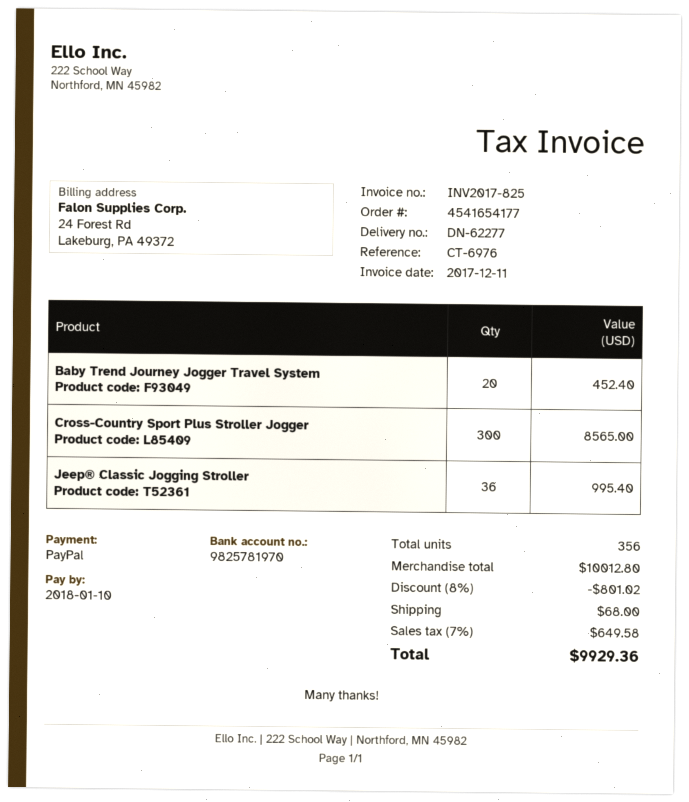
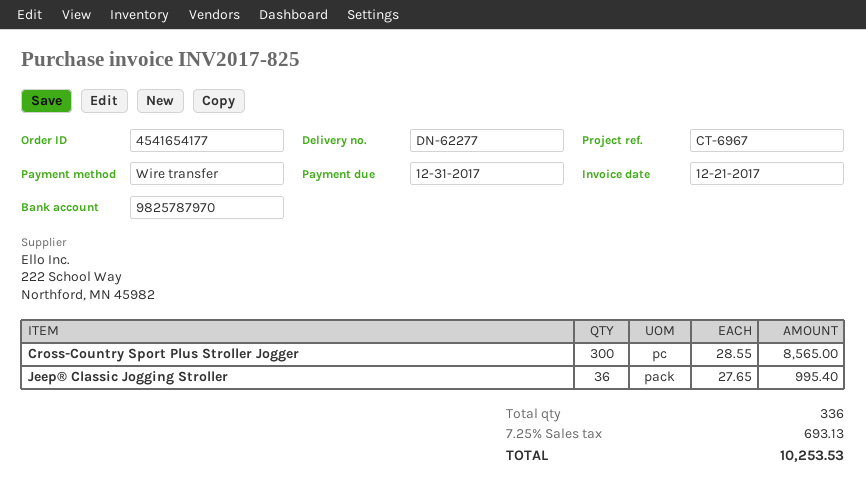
invoice date: 2017-12-11 -> 2017-12-21
due date: 2018-01-10 -> 2017-12-31
reference: CT-6976 -> CT-6967
payment method: PayPal -> bank transfer
bank account: 9825781970 -> 9825787970
Baby Trend Journey Jogger Travel System: 20 for 452.40 -> none
total quantity: 356 -> 336
discount: 8% = 801.02 -> none
shipping: 68.00 -> none
tax: 7% = 649.58 -> 7.25% = 693.13
total: 9929.36 -> 10253.53

